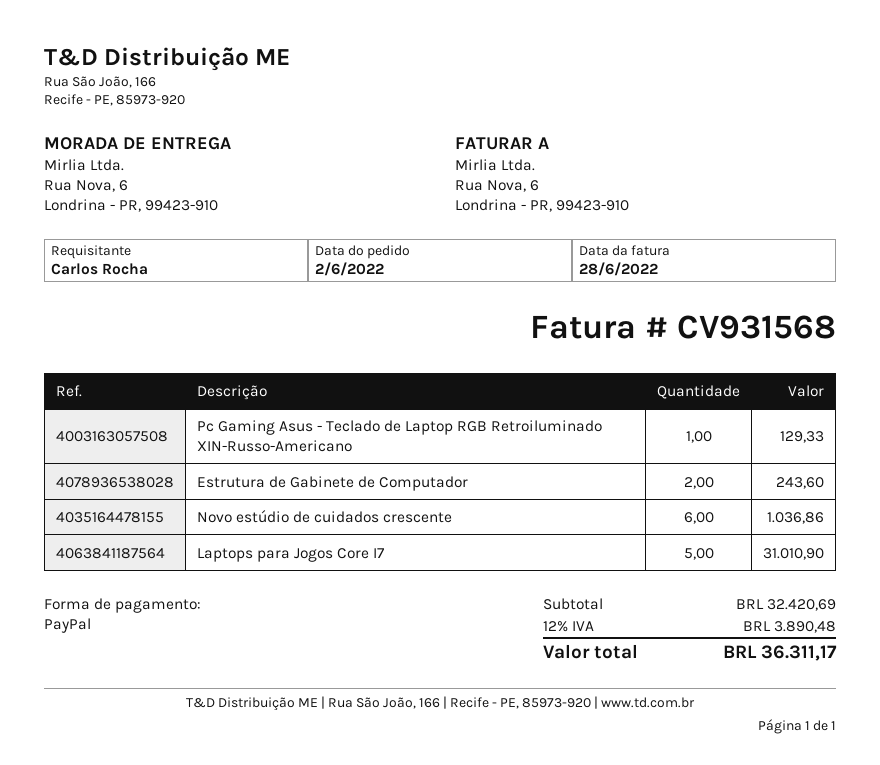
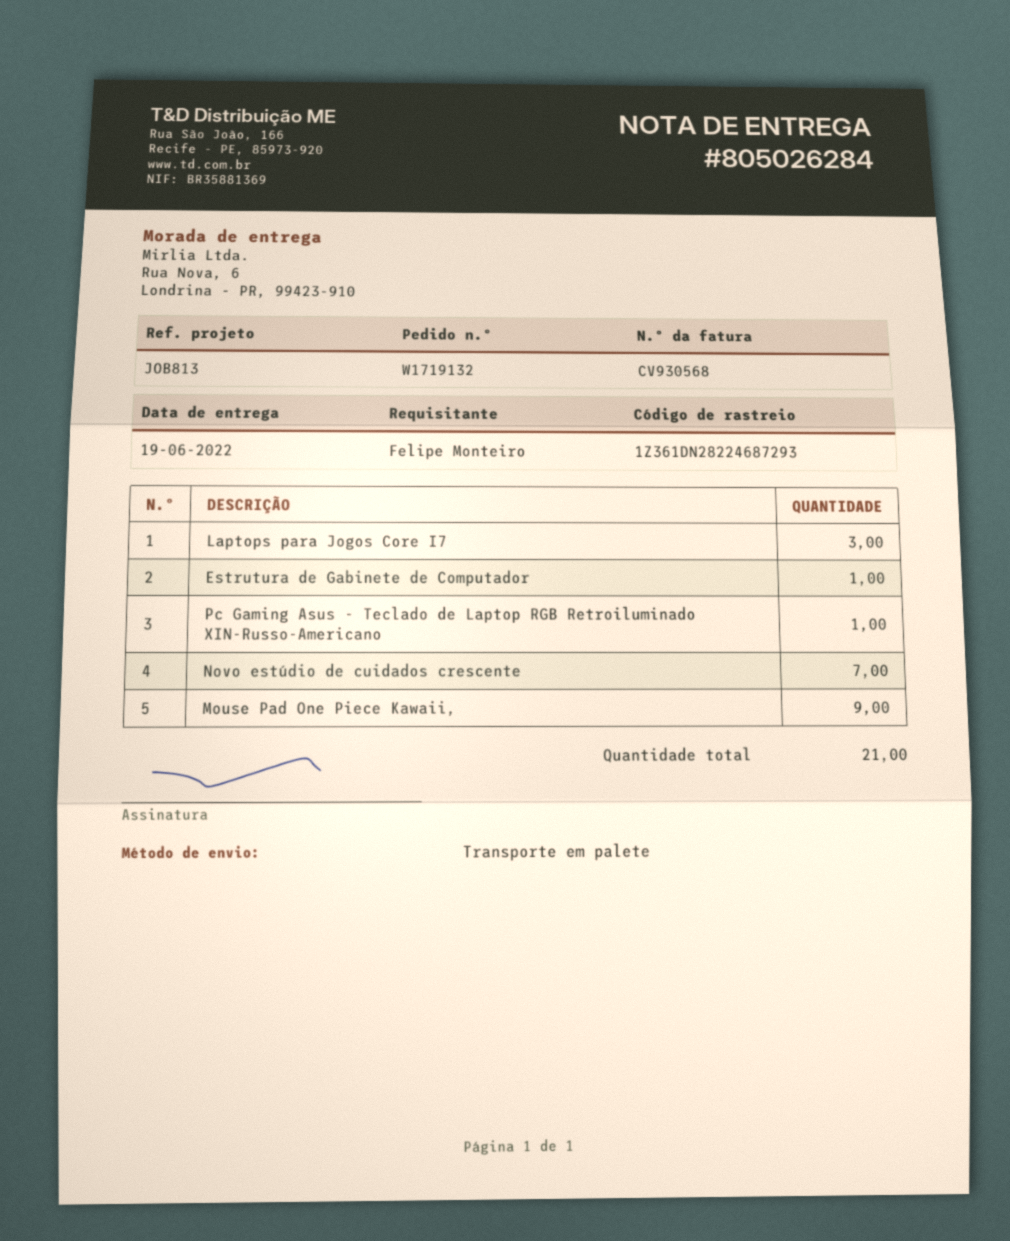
invoice number: CV931568 -> CV930568
ordered by: Carlos Rocha -> Felipe Monteiro
Estrutura de Gabinete de Computador: 2 -> 1
Novo estúdio de cuidados crescente: 6 -> 7
Laptops para Jogos Core I7: 5 -> 3
Mouse Pad One Piece Kawaii,: none -> 9

